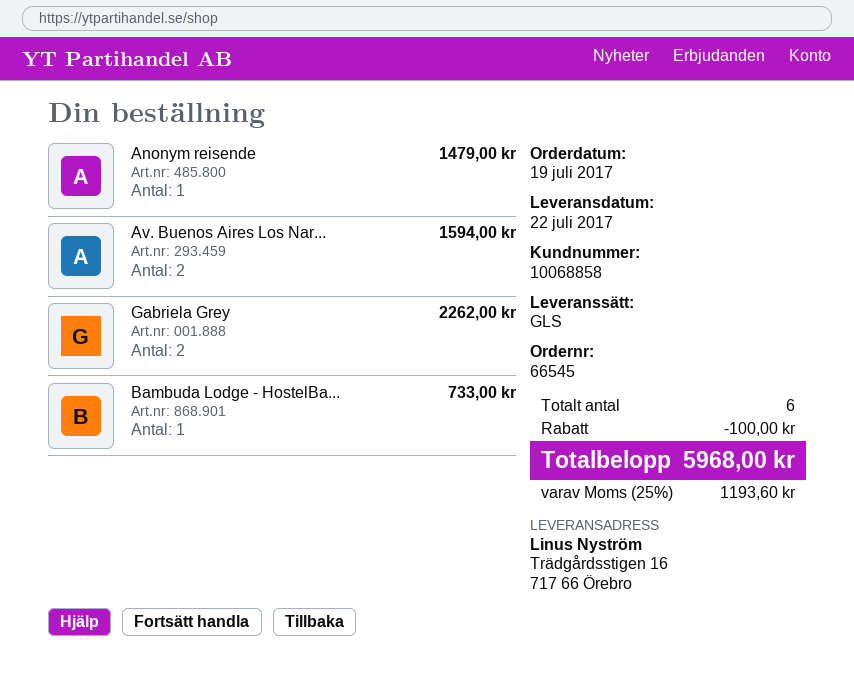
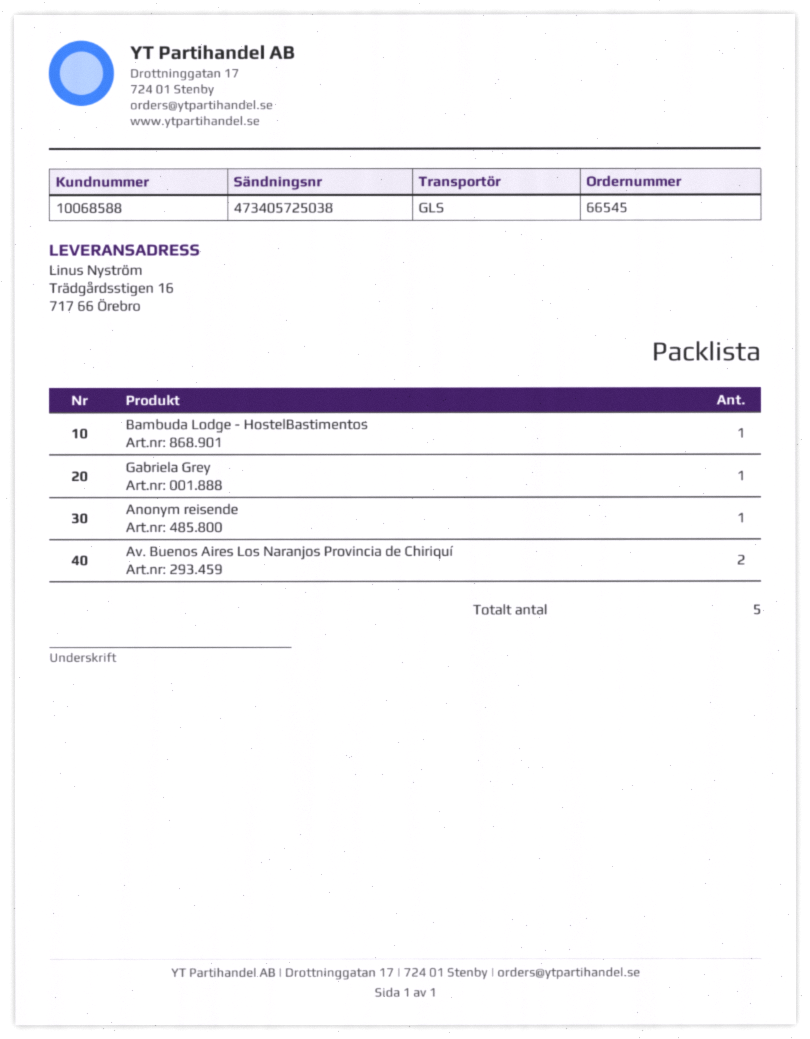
customer number: 10068858 -> 10068588
Gabriela Grey: 2 -> 1
total quantity: 6 -> 5

